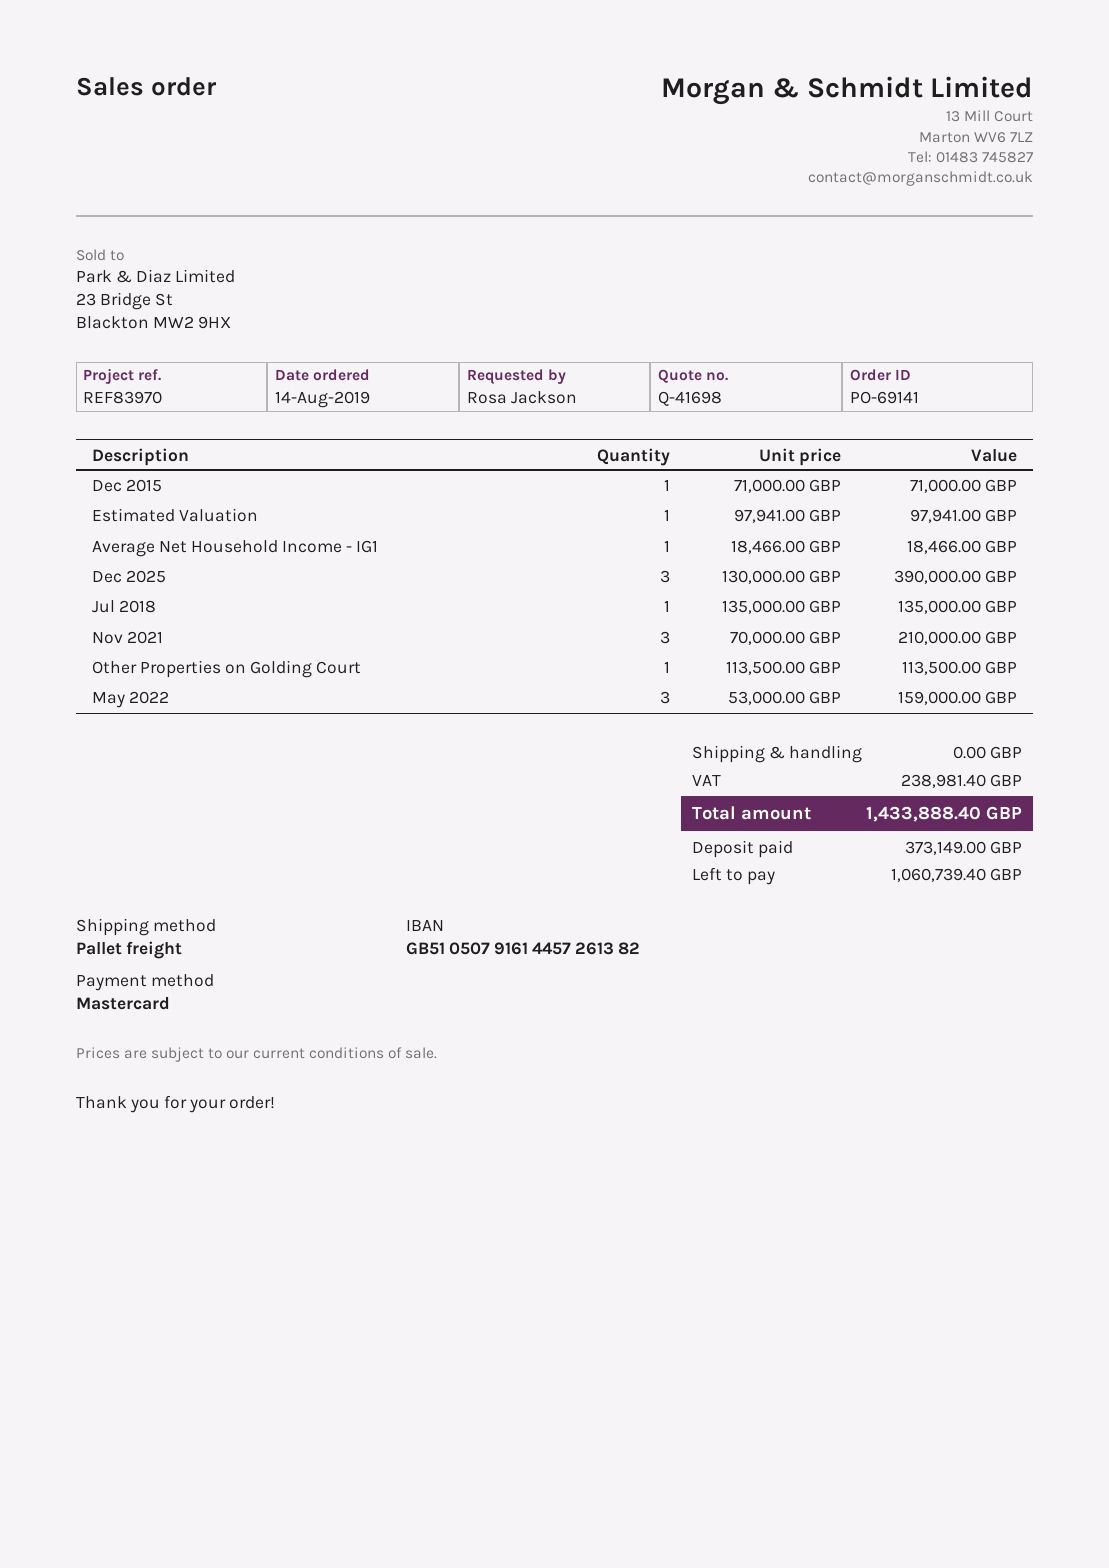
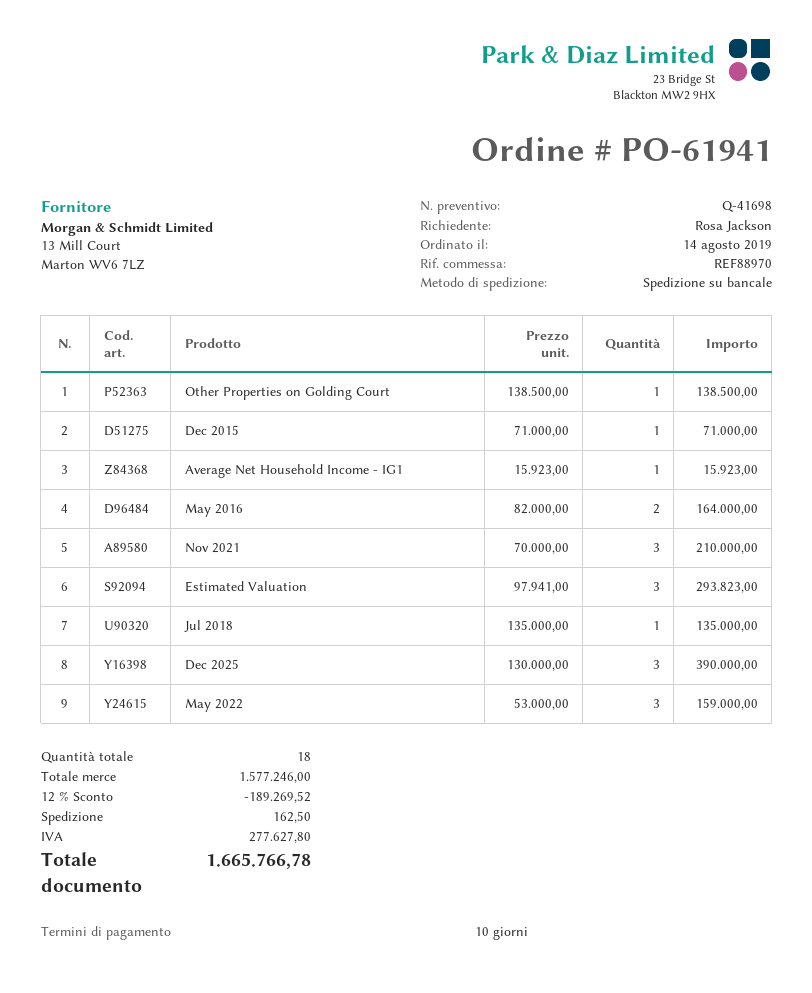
order number: PO-69141 -> PO-61941
reference: REF83970 -> REF88970
Estimated Valuation: 1 x 97941.00 = 97941.00 -> 3 x 97941.00 = 293823.00
Average Net Household Income - IG1: 1 x 18466.00 = 18466.00 -> 1 x 15923.00 = 15923.00
Other Properties on Golding Court: 1 x 113500.00 = 113500.00 -> 1 x 138500.00 = 138500.00
May 2016: none -> 2 x 82000.00 = 164000.00
discount: none -> 12% = 189269.52
shipping: 0.00 -> 162.50
tax: 238981.40 -> 277627.80
total: 1433888.40 -> 1665766.78

